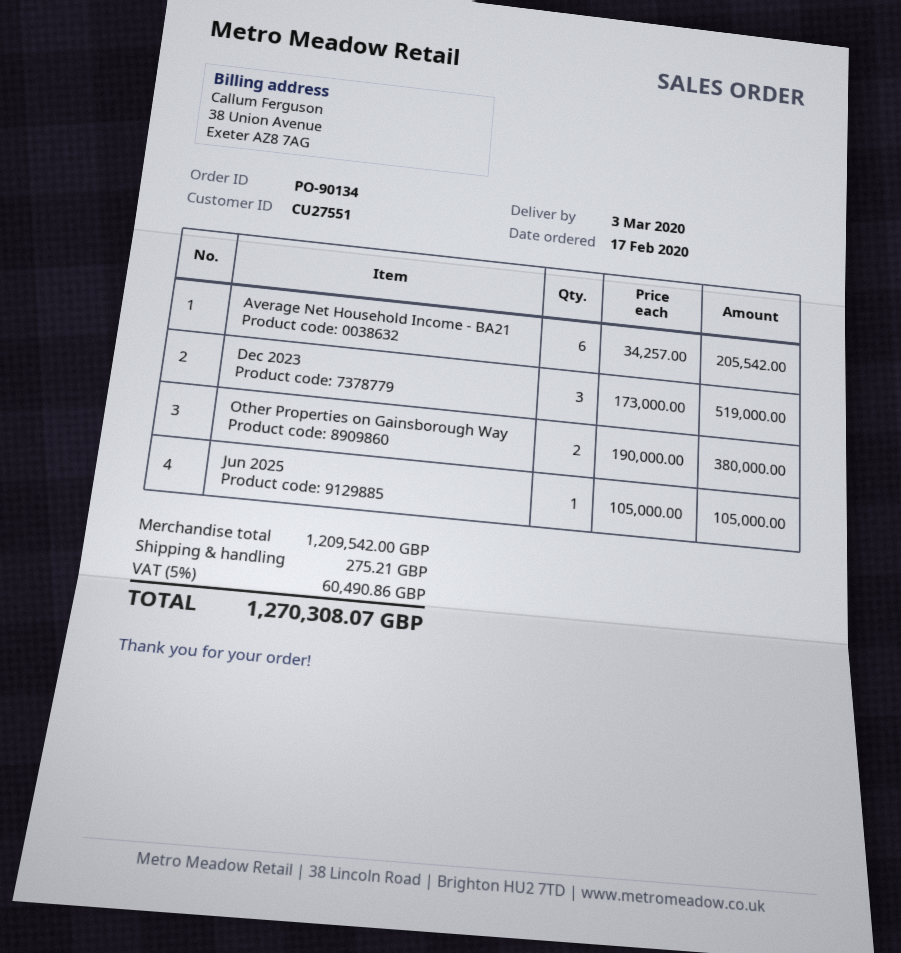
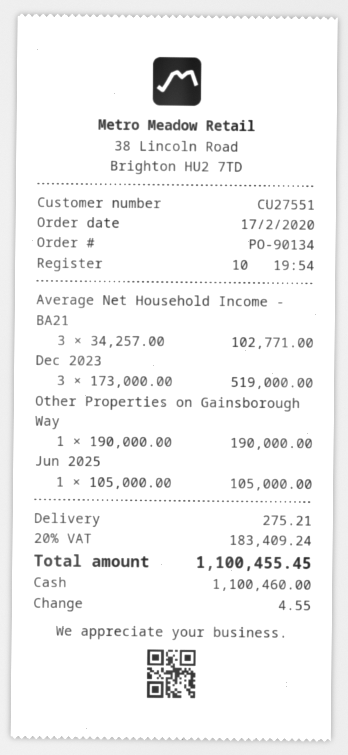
Average Net Household Income - BA21: 6 x 34257.00 = 205542.00 -> 3 x 34257.00 = 102771.00
Other Properties on Gainsborough Way: 2 x 190000.00 = 380000.00 -> 1 x 190000.00 = 190000.00
tax: 5% = 60490.86 -> 20% = 183409.24
total: 1270308.07 -> 1100455.45

